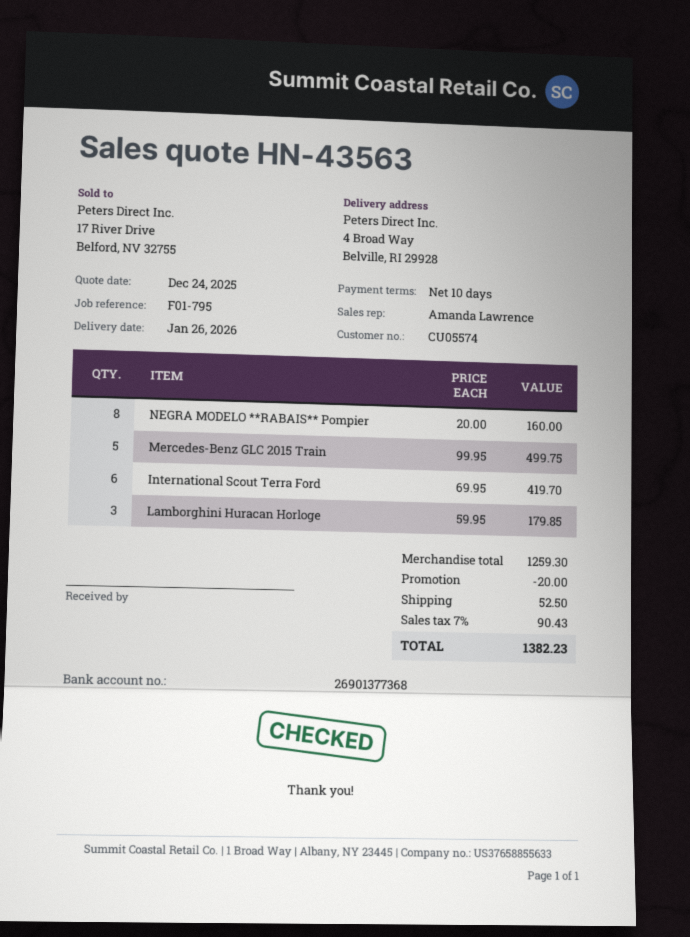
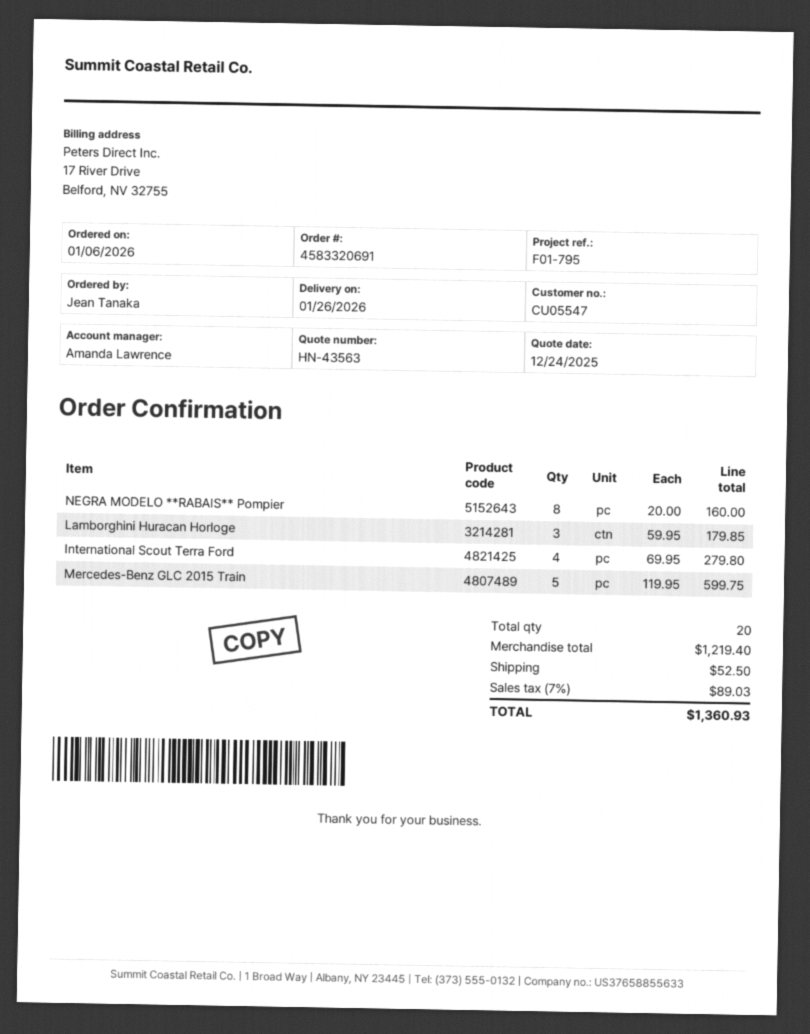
customer number: CU05574 -> CU05547
Mercedes-Benz GLC 2015 Train: 5 x 99.95 = 499.75 -> 5 x 119.95 = 599.75
International Scout Terra Ford: 6 x 69.95 = 419.70 -> 4 x 69.95 = 279.80
subtotal: 1259.30 -> 1219.40
discount: 20.00 -> none
tax: 7% = 90.43 -> 7% = 89.03
total: 1382.23 -> 1360.93

